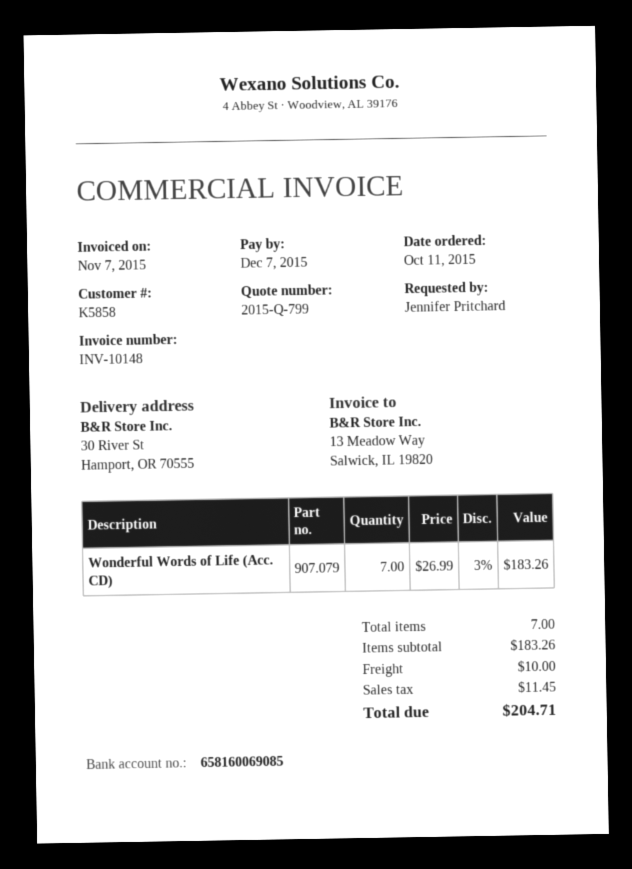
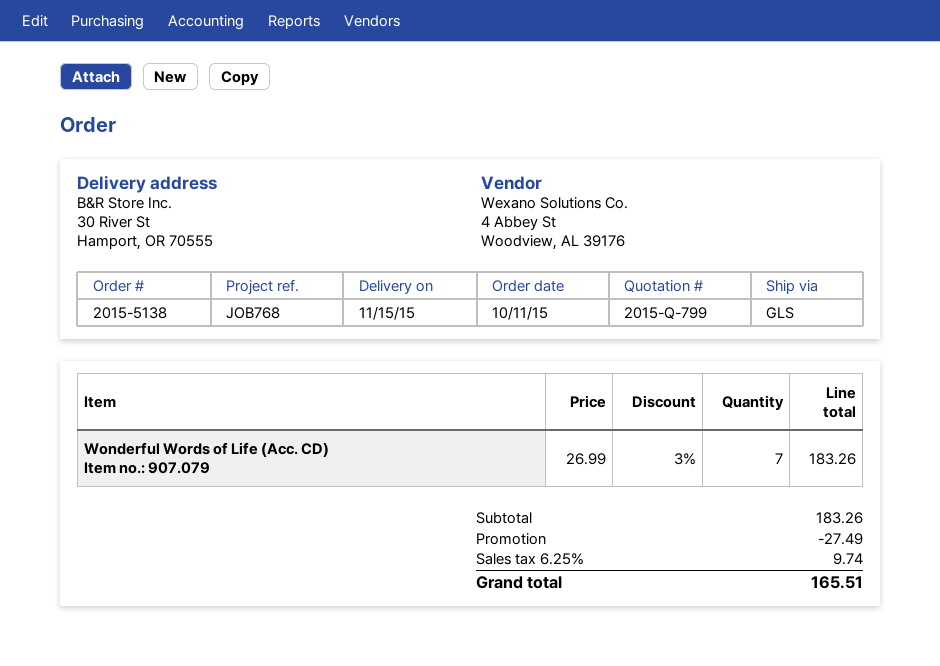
discount: none -> 27.49
shipping: 10.00 -> none
tax: 11.45 -> 9.74
total: 204.71 -> 165.51

